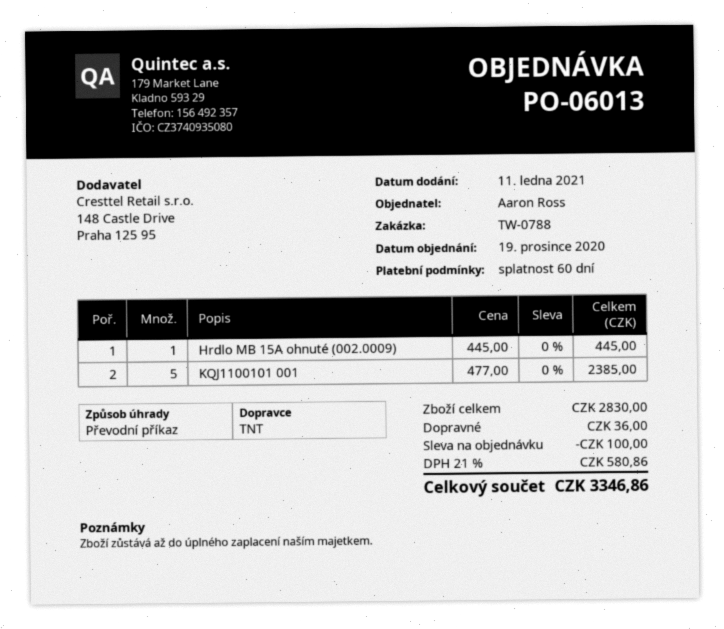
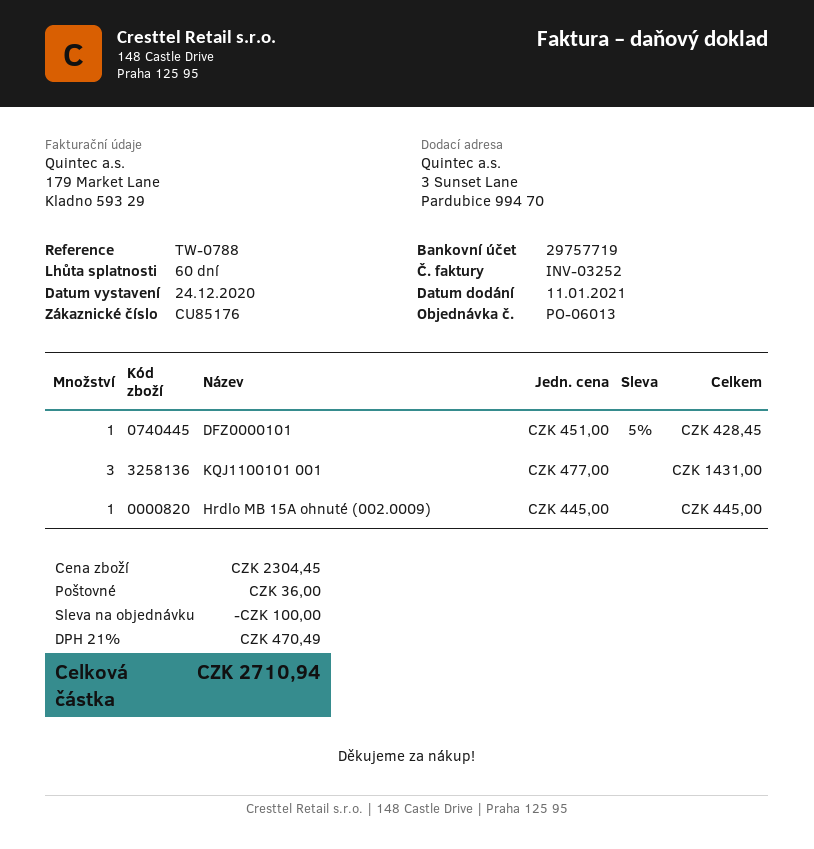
KQJ1100101 001: 5 x 477.00 = 2385.00 -> 3 x 477.00 = 1431.00
DFZ0000101: none -> 1 x 451.00 - 5% = 428.45
subtotal: 2830.00 -> 2304.45
tax: 21% = 580.86 -> 21% = 470.49
total: 3346.86 -> 2710.94

